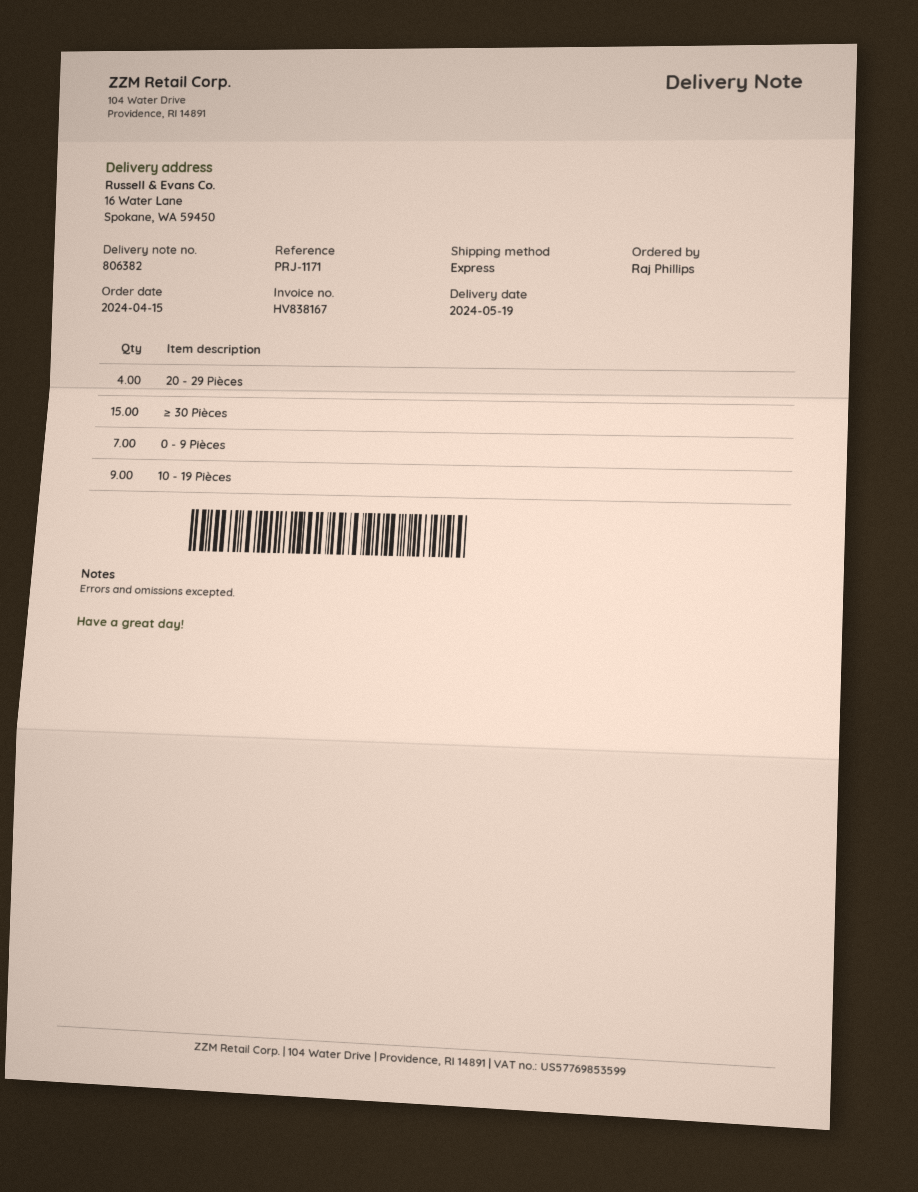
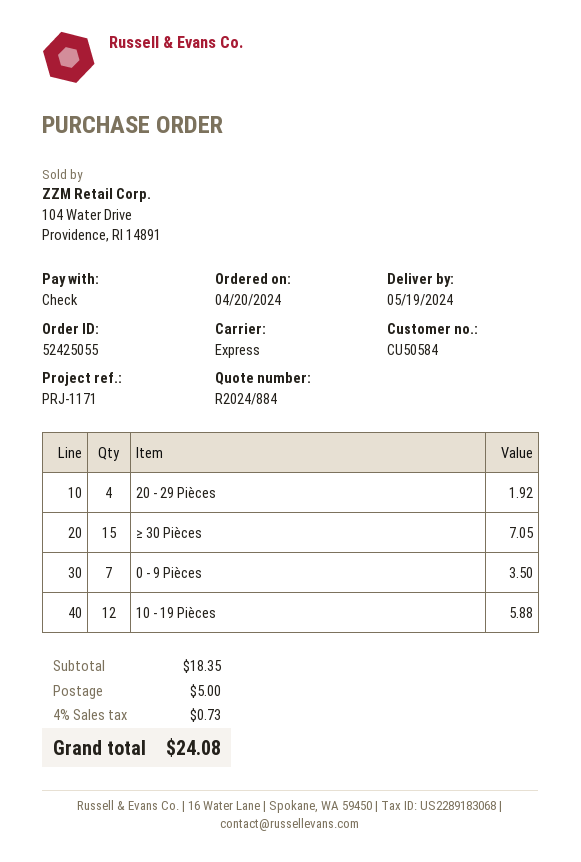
order date: 2024-04-15 -> 2024-04-20
10 - 19 Pièces: 9 -> 12

